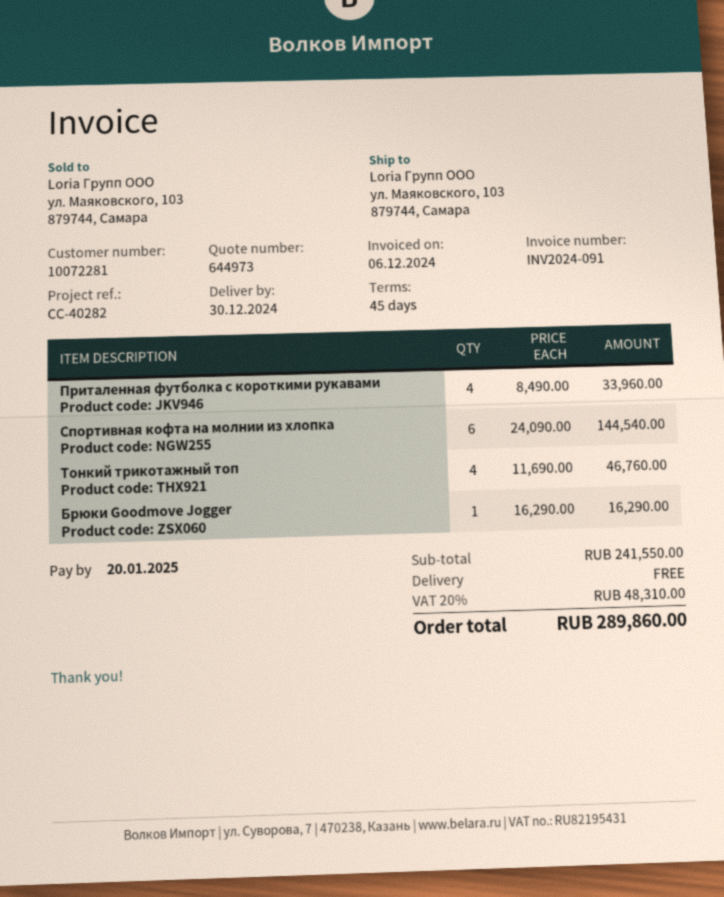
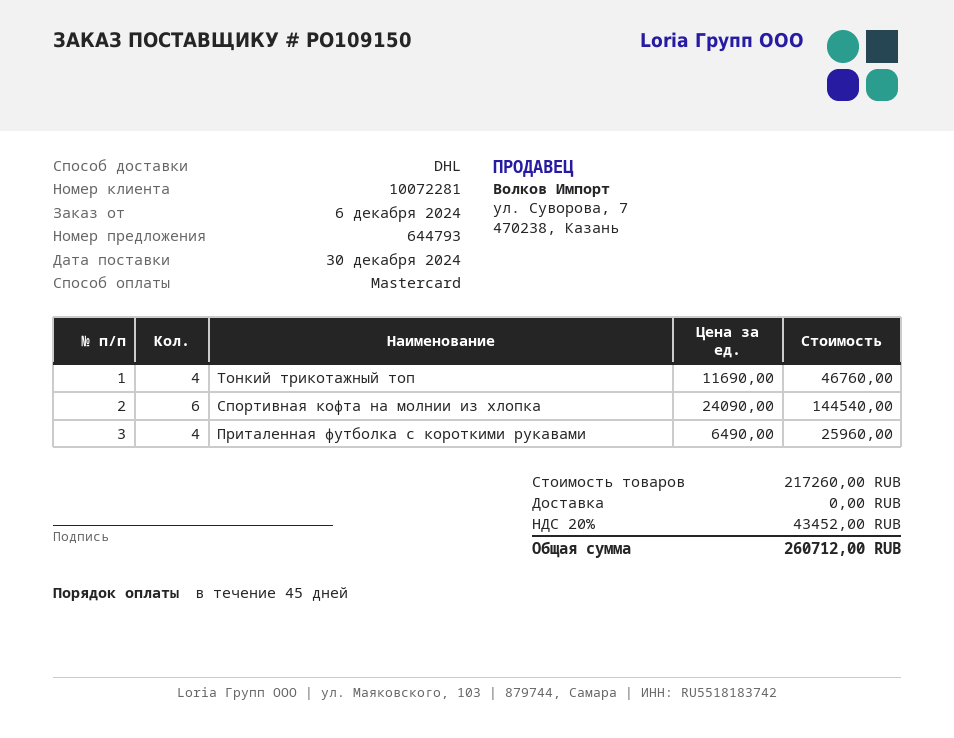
quote number: 644973 -> 644793
Приталенная футболка с короткими рукавами: 4 x 8490.00 = 33960.00 -> 4 x 6490.00 = 25960.00
Брюки Goodmove Jogger: 1 x 16290.00 = 16290.00 -> none
subtotal: 241550.00 -> 217260.00
tax: 20% = 48310.00 -> 20% = 43452.00
total: 289860.00 -> 260712.00

